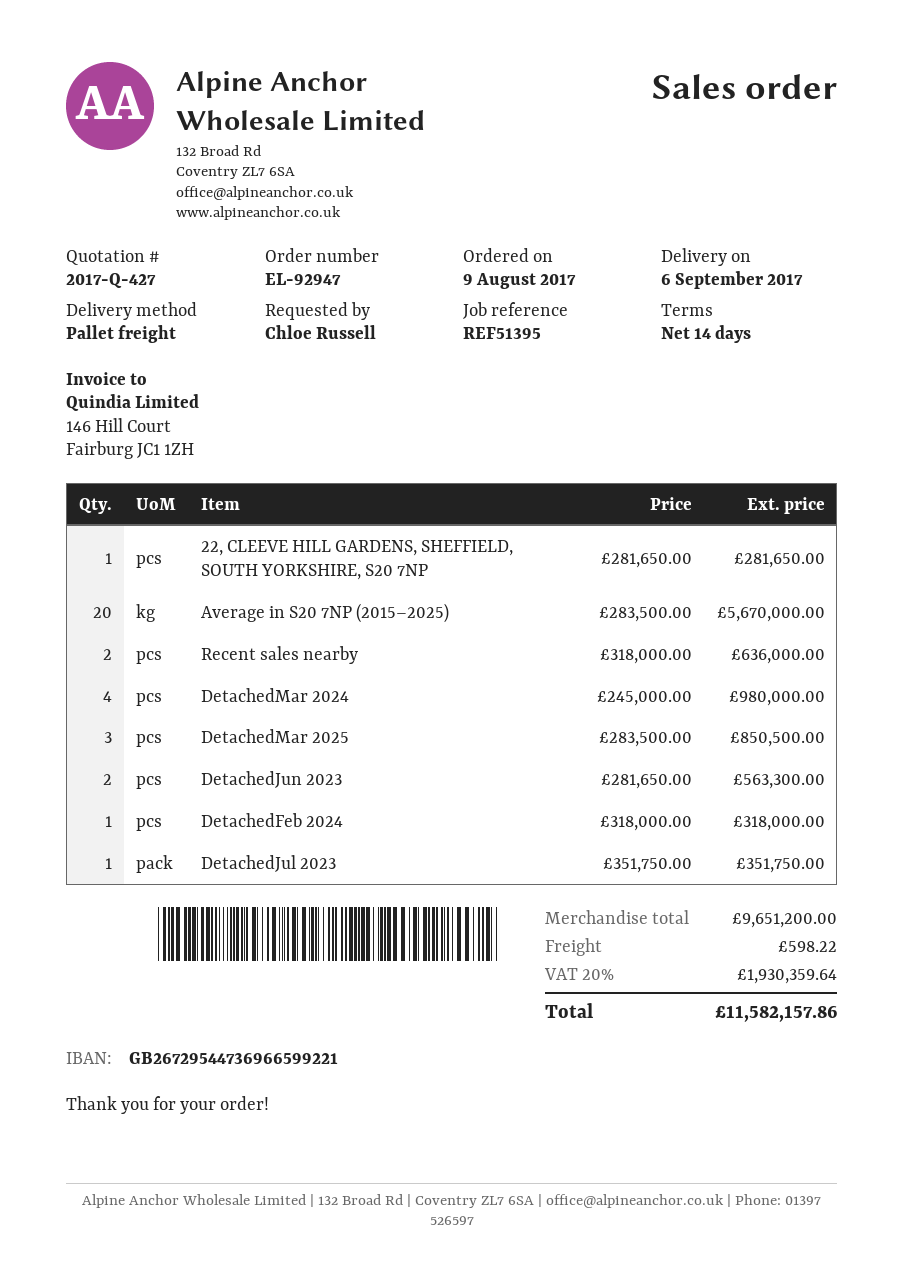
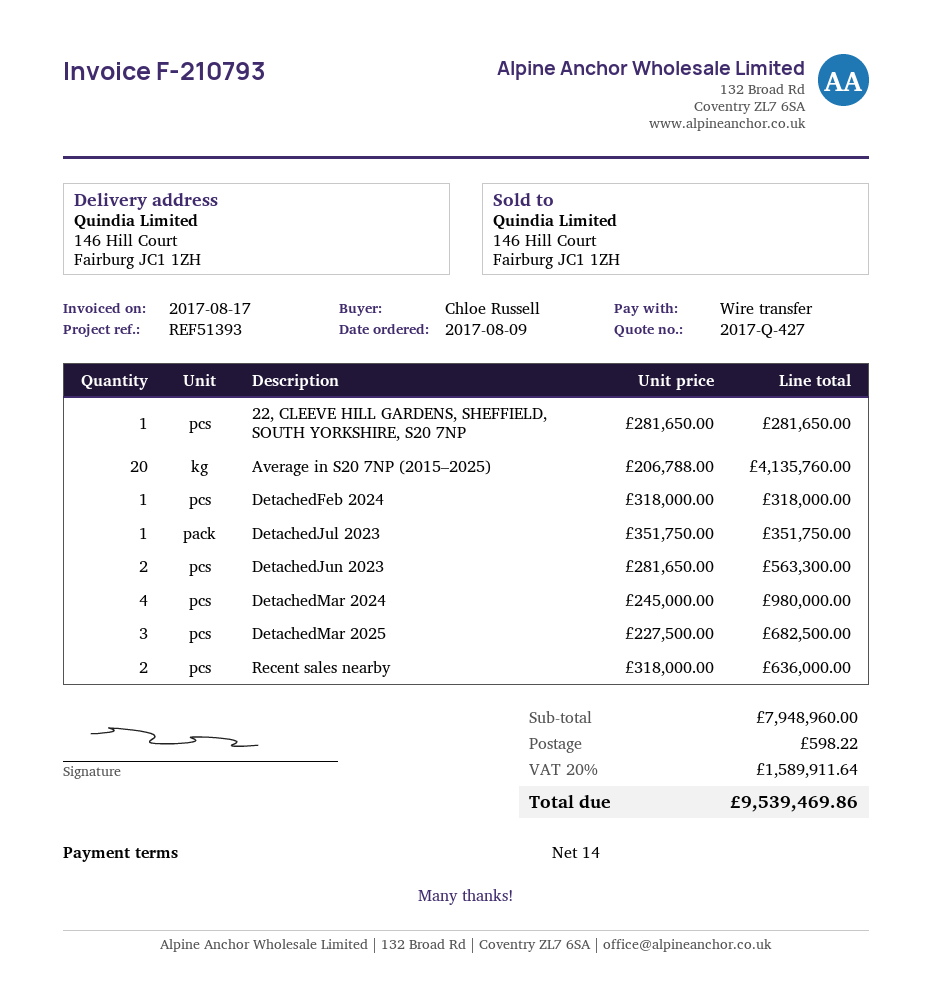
reference: REF51395 -> REF51393
Average in S20 7NP (2015–2025): 20 x 283500.00 = 5670000.00 -> 20 x 206788.00 = 4135760.00
DetachedMar 2025: 3 x 283500.00 = 850500.00 -> 3 x 227500.00 = 682500.00
subtotal: 9651200.00 -> 7948960.00
tax: 20% = 1930359.64 -> 20% = 1589911.64
total: 11582157.86 -> 9539469.86

